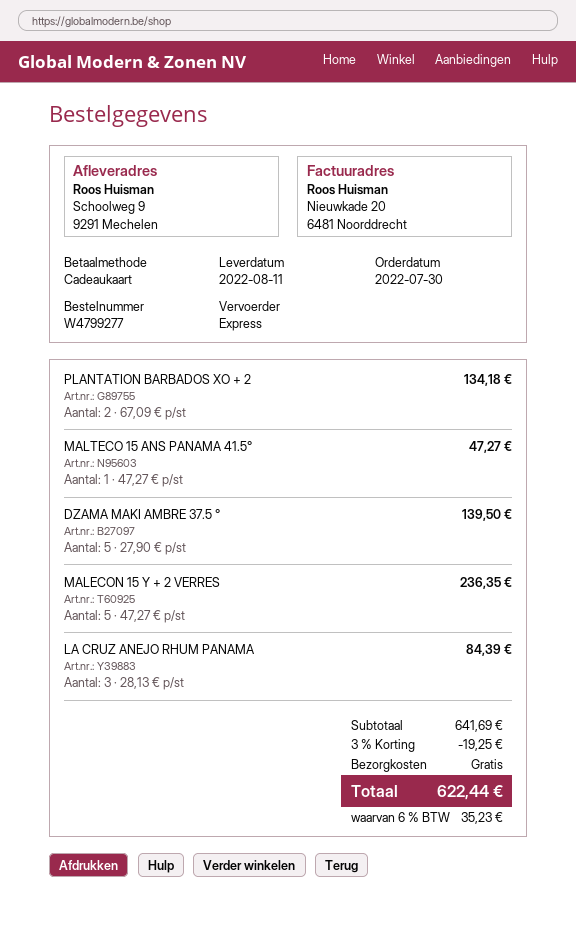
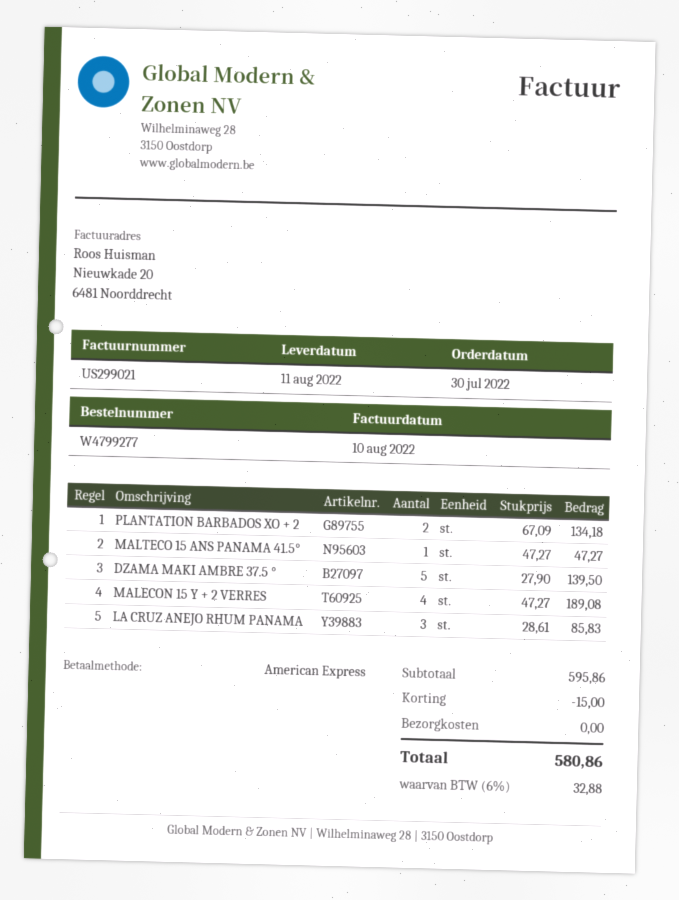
payment method: gift card -> American Express
MALECON 15 Y + 2 VERRES: 5 x 47.27 = 236.35 -> 4 x 47.27 = 189.08
LA CRUZ ANEJO RHUM PANAMA: 3 x 28.13 = 84.39 -> 3 x 28.61 = 85.83
subtotal: 641.69 -> 595.86
discount: 19.25 -> 15.00
tax: 6% = 35.23 -> 6% = 32.88
total: 622.44 -> 580.86

